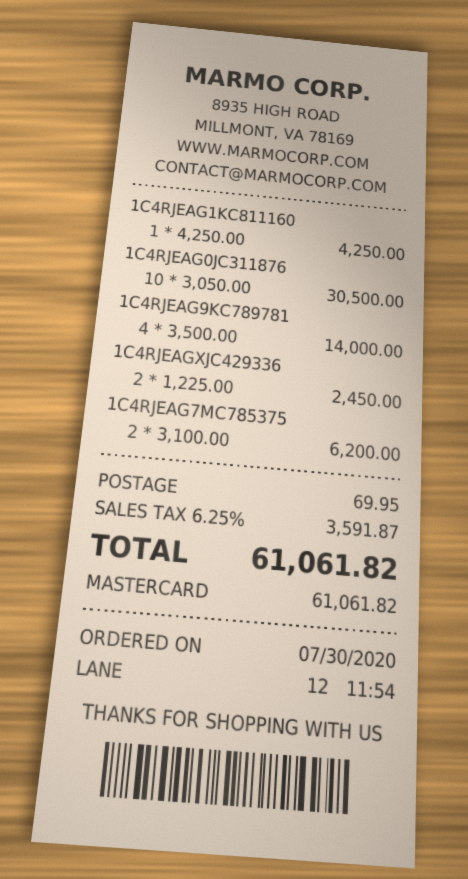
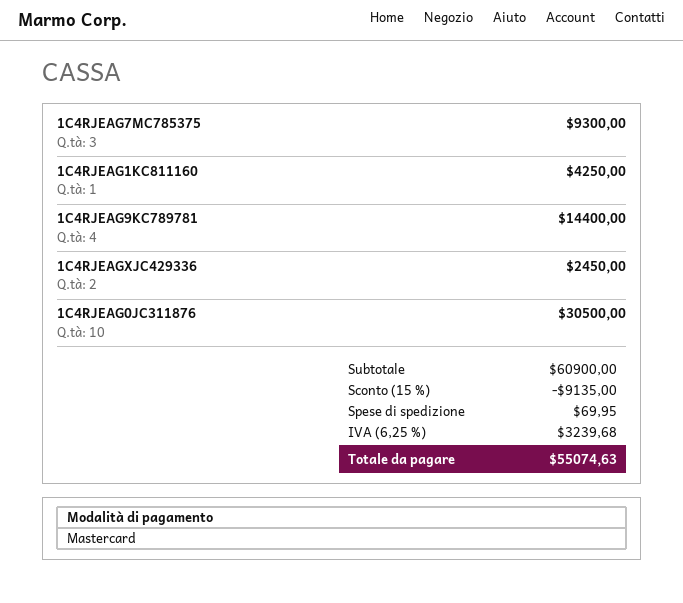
1C4RJEAG9KC789781: 4 for 14000.00 -> 4 for 14400.00
1C4RJEAG7MC785375: 2 for 6200.00 -> 3 for 9300.00
discount: none -> 15% = 9135.00
tax: 6.25% = 3591.87 -> 6.25% = 3239.68
total: 61061.82 -> 55074.63

